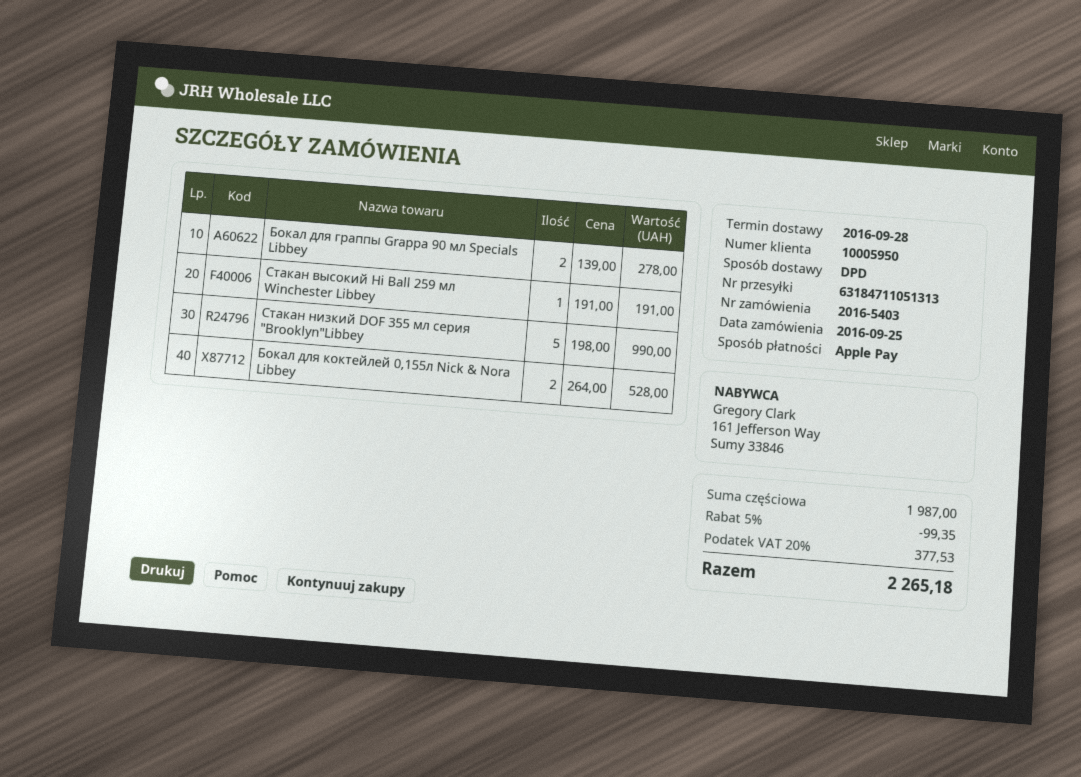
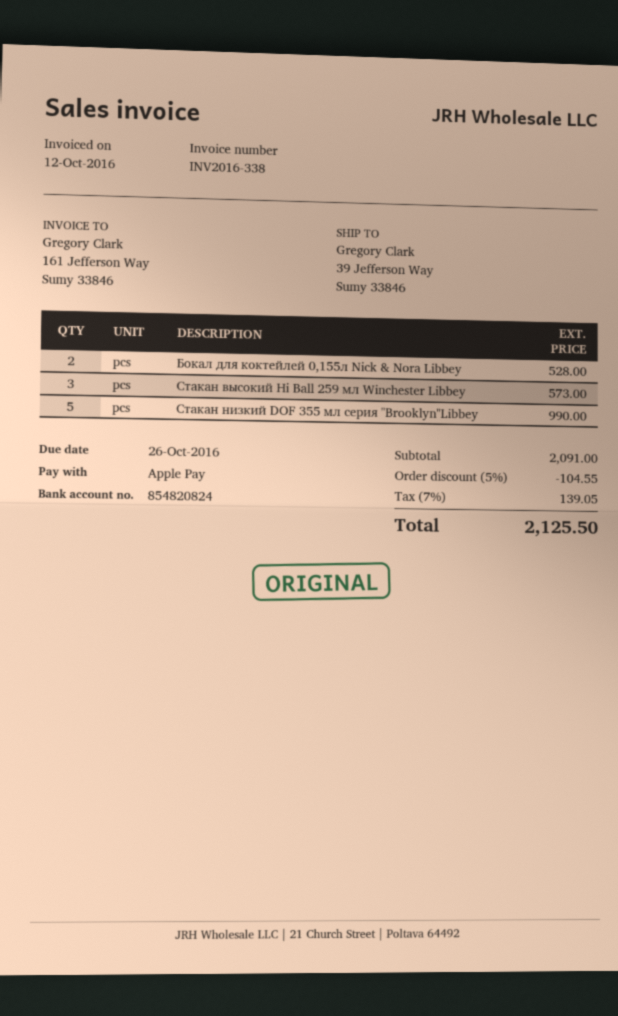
Бокал для граппы Grappa 90 мл Specials Libbey: 2 for 278.00 -> none
Стакан высокий Hi Ball 259 мл Winchester Libbey: 1 for 191.00 -> 3 for 573.00
subtotal: 1987.00 -> 2091.00
discount: 5% = 99.35 -> 5% = 104.55
tax: 20% = 377.53 -> 7% = 139.05
total: 2265.18 -> 2125.50

